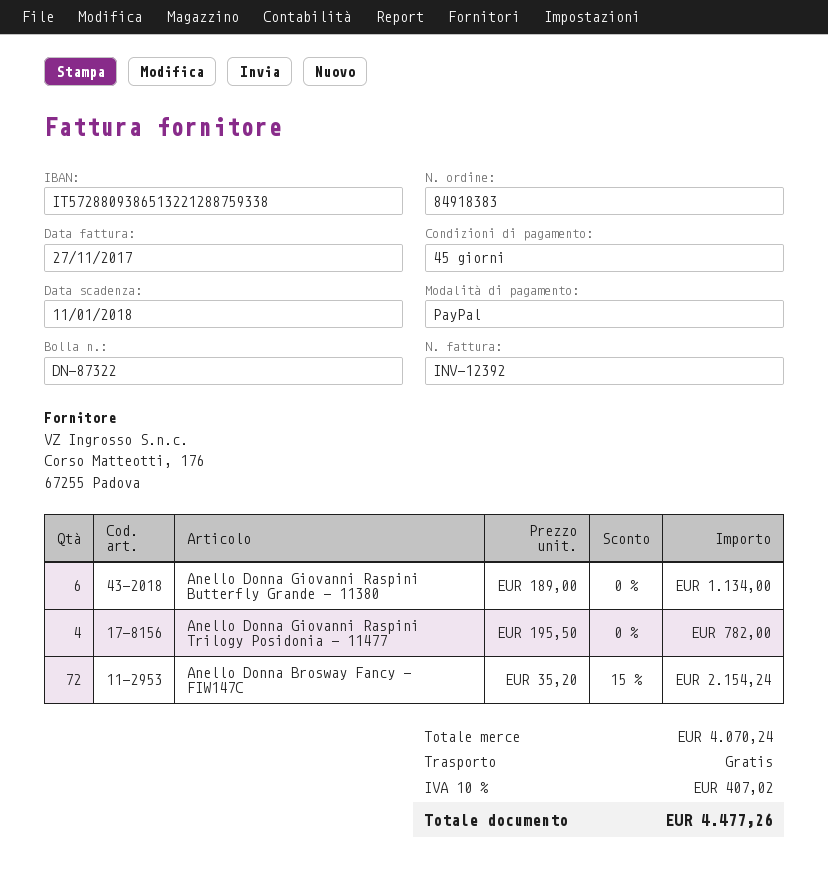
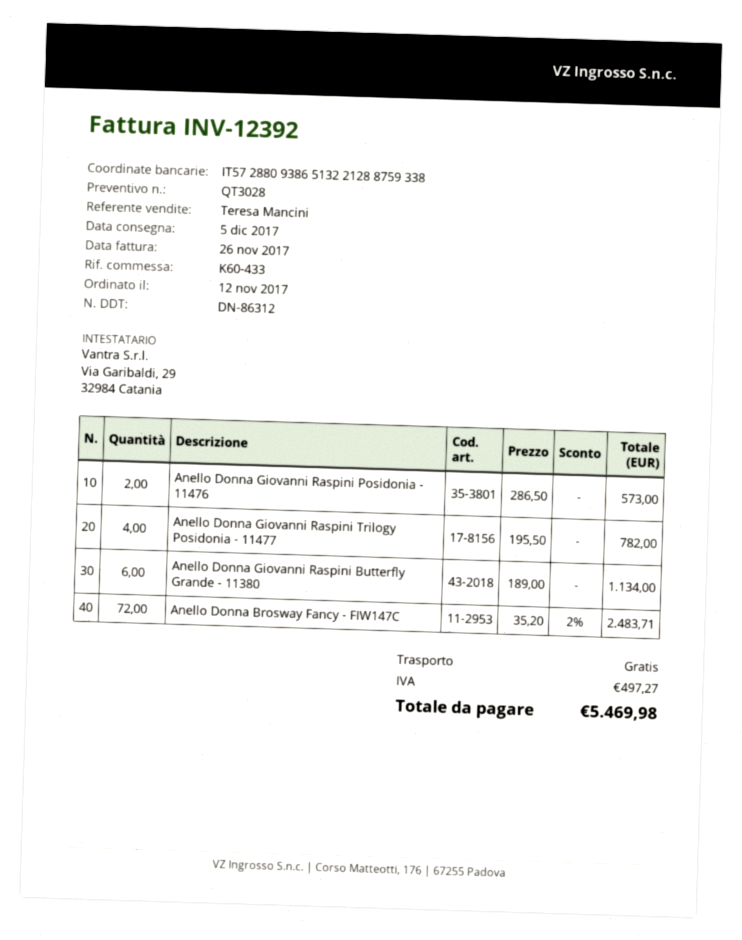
delivery note number: DN-87322 -> DN-86312
invoice date: 2017-11-27 -> 2017-11-26
Anello Donna Brosway Fancy - FIW147C: 72 x 35.20 - 15% = 2154.24 -> 72 x 35.20 - 2% = 2483.71
Anello Donna Giovanni Raspini Posidonia - 11476: none -> 2 x 286.50 = 573.00
tax: 407.02 -> 497.27
total: 4477.26 -> 5469.98

